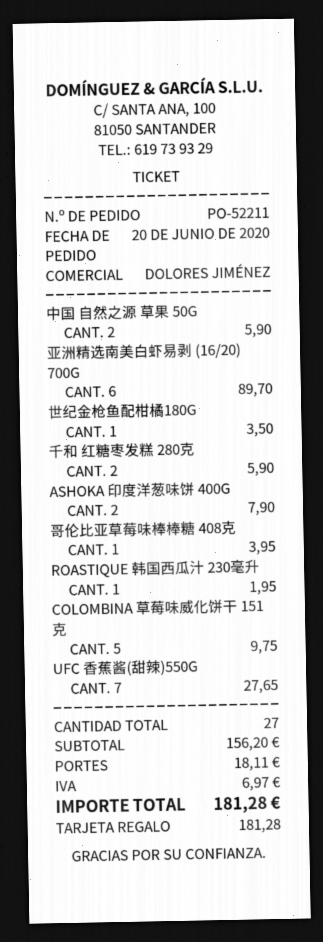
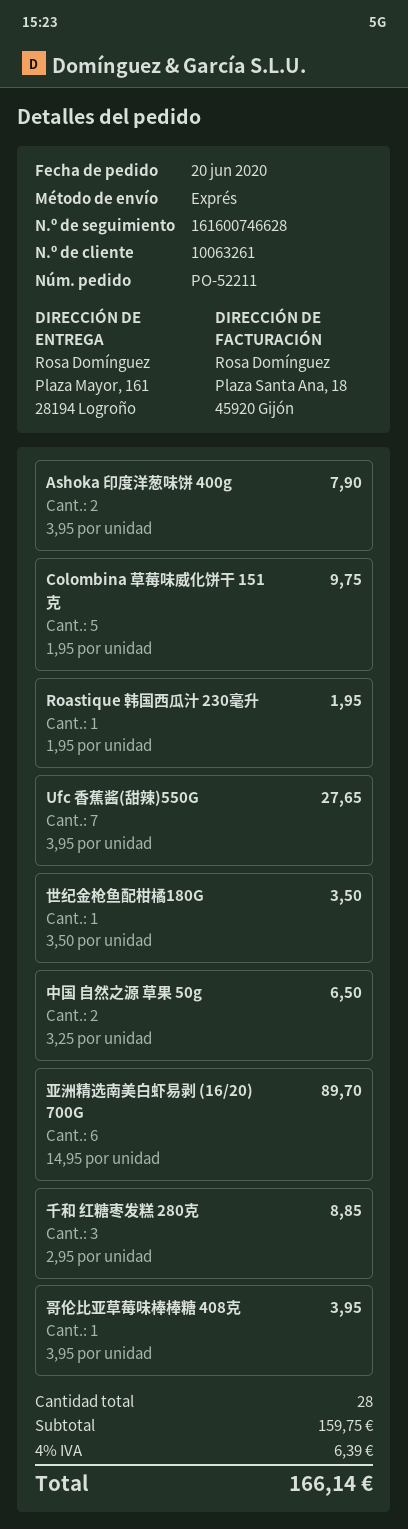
中国 自然之源 草果 50G: 2 for 5.90 -> 2 for 6.50
千和 红糖枣发糕 280克: 2 for 5.90 -> 3 for 8.85
total quantity: 27 -> 28
subtotal: 156.20 -> 159.75
shipping: 18.11 -> none
tax: 6.97 -> 6.39
total: 181.28 -> 166.14

